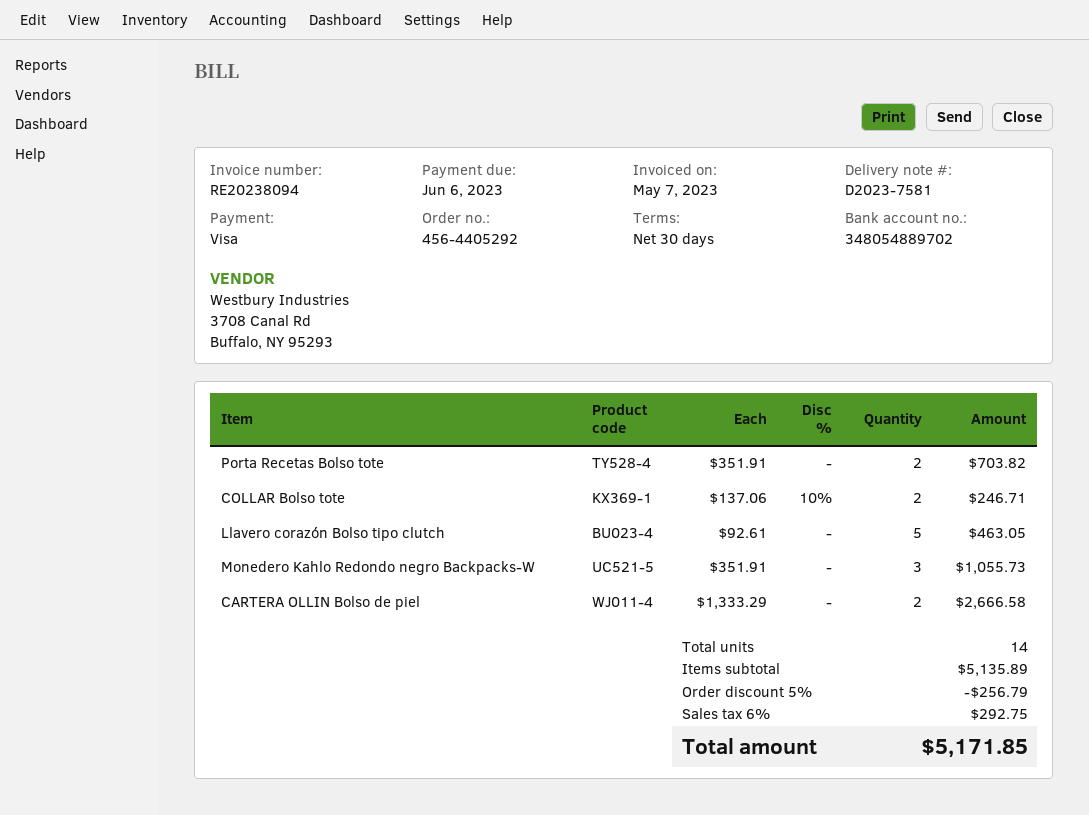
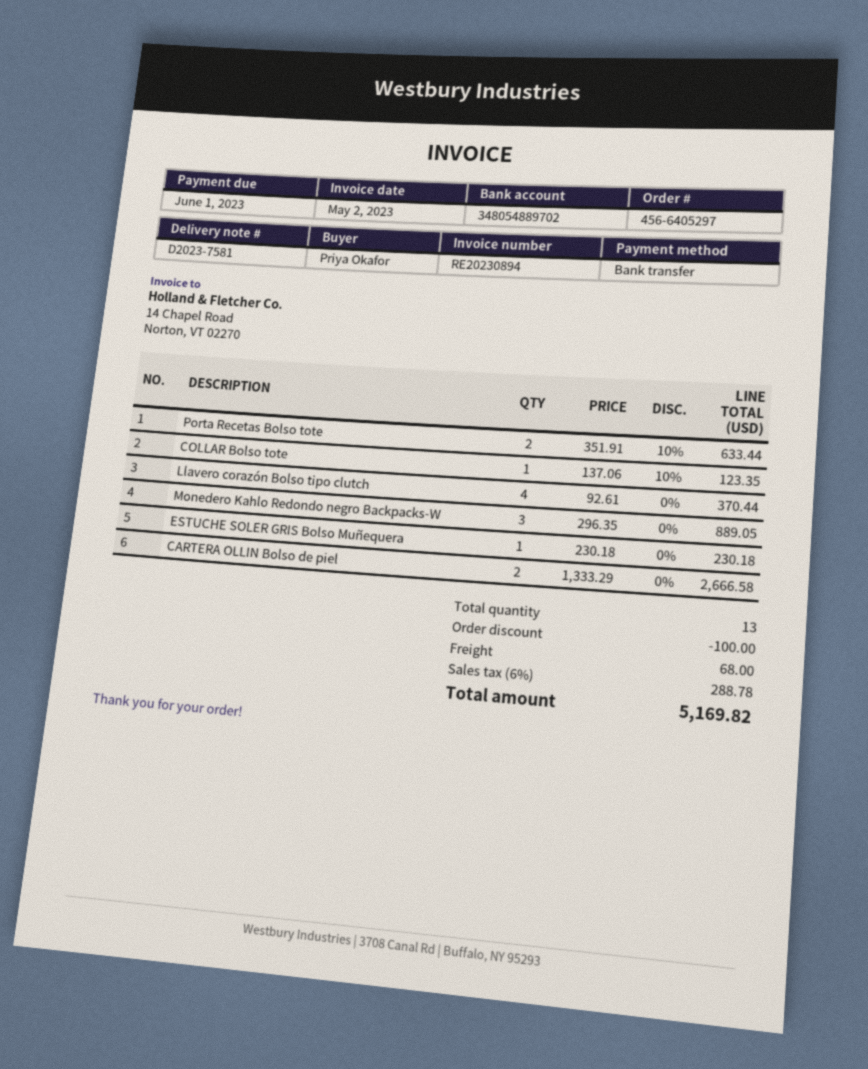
order number: 456-4405292 -> 456-6405297
invoice number: RE20238094 -> RE20230894
invoice date: 2023-05-07 -> 2023-05-02
due date: 2023-06-06 -> 2023-06-01
payment method: Visa -> bank transfer
Porta Recetas Bolso tote: 2 x 351.91 = 703.82 -> 2 x 351.91 - 10% = 633.44
COLLAR Bolso tote: 2 x 137.06 - 10% = 246.71 -> 1 x 137.06 - 10% = 123.35
Llavero corazón Bolso tipo clutch: 5 x 92.61 = 463.05 -> 4 x 92.61 = 370.44
Monedero Kahlo Redondo negro Backpacks-W: 3 x 351.91 = 1055.73 -> 3 x 296.35 = 889.05
ESTUCHE SOLER GRIS Bolso Muñequera: none -> 1 x 230.18 = 230.18
total quantity: 14 -> 13
discount: 256.79 -> 100.00
shipping: none -> 68.00
tax: 6% = 292.75 -> 6% = 288.78
total: 5171.85 -> 5169.82

